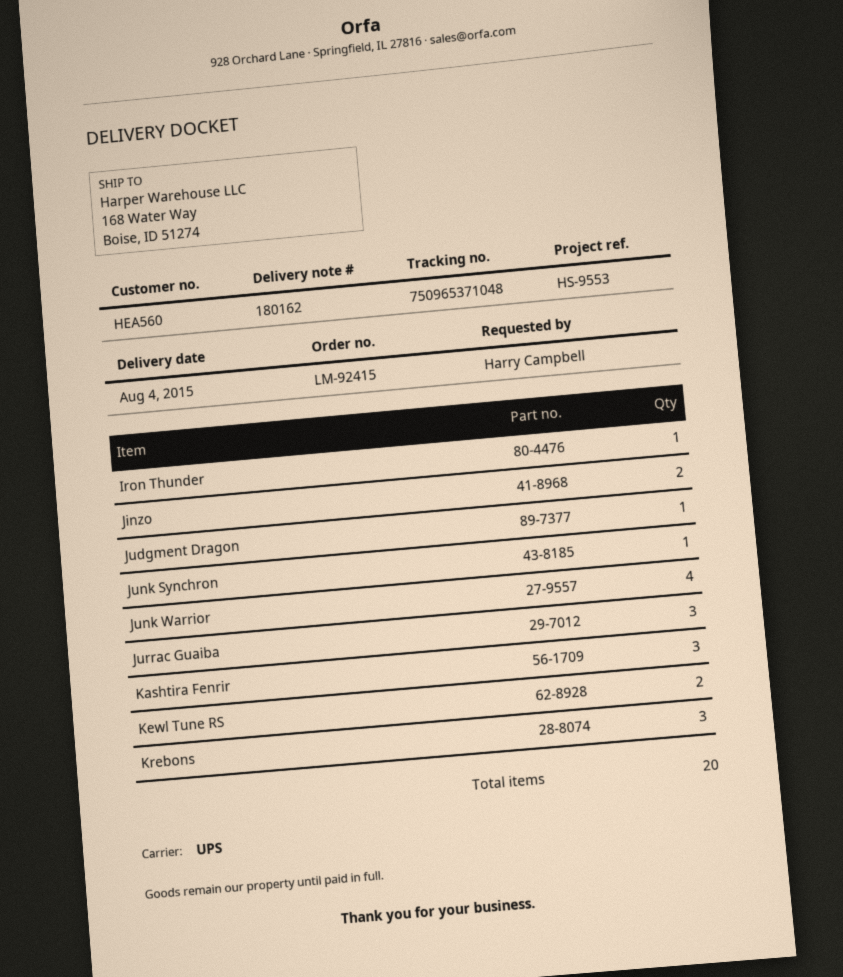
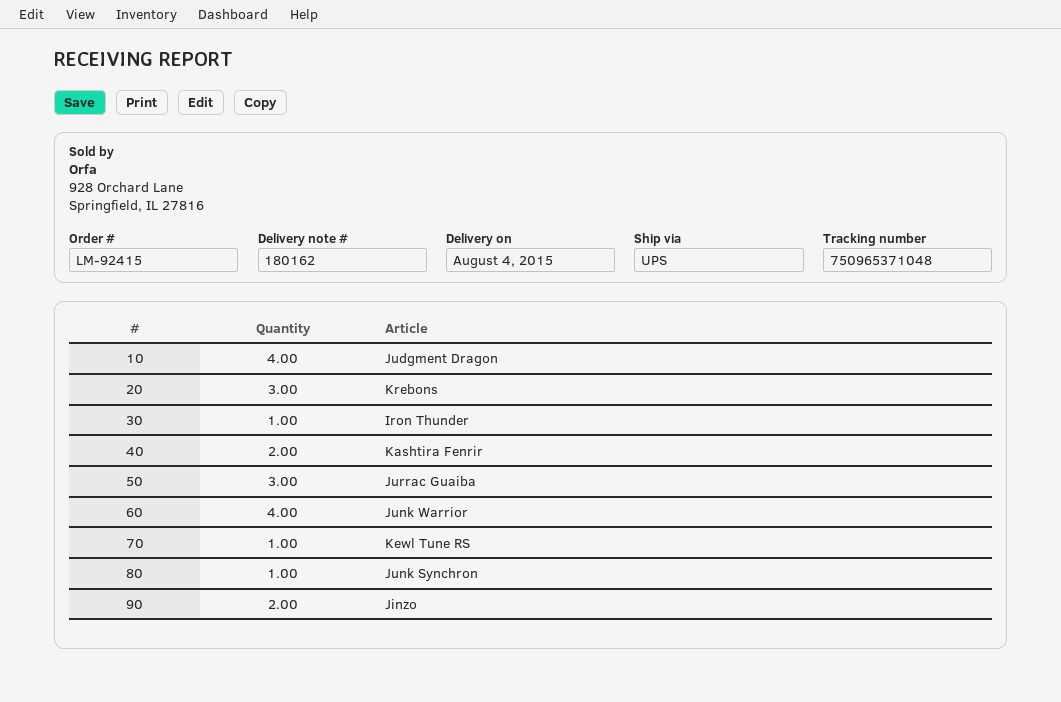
Judgment Dragon: 1 -> 4
Kashtira Fenrir: 3 -> 2
Kewl Tune RS: 2 -> 1

